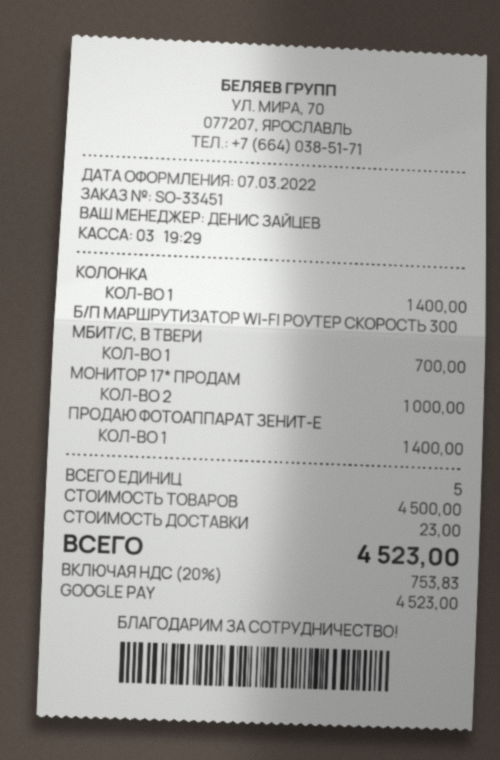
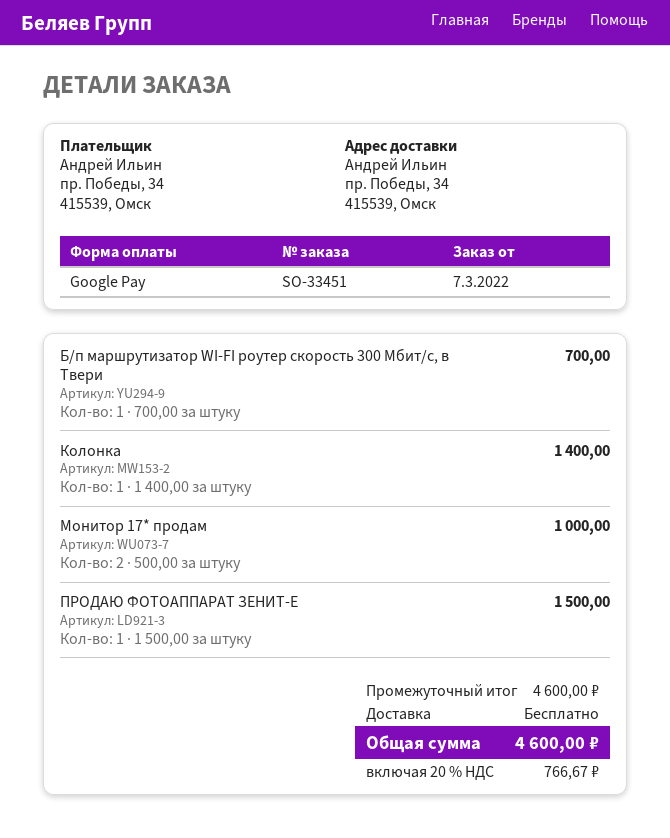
ПРОДАЮ ФОТОАППАРАТ ЗЕНИТ-Е: 1 for 1400.00 -> 1 for 1500.00
subtotal: 4500.00 -> 4600.00
shipping: 23.00 -> 0.00
tax: 20% = 753.83 -> 20% = 766.67
total: 4523.00 -> 4600.00

